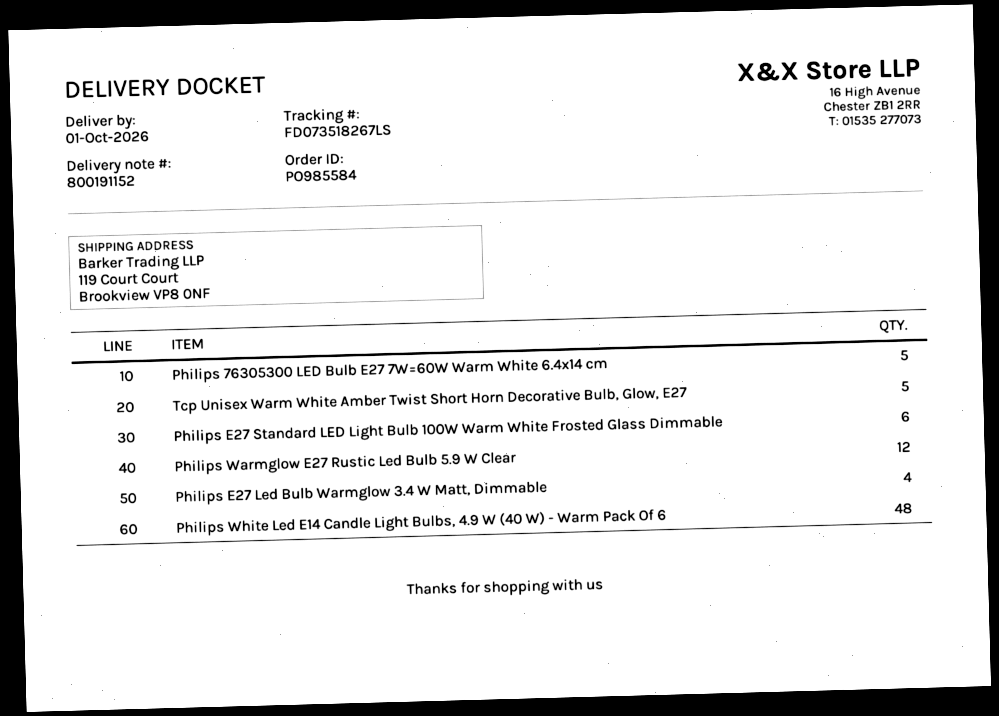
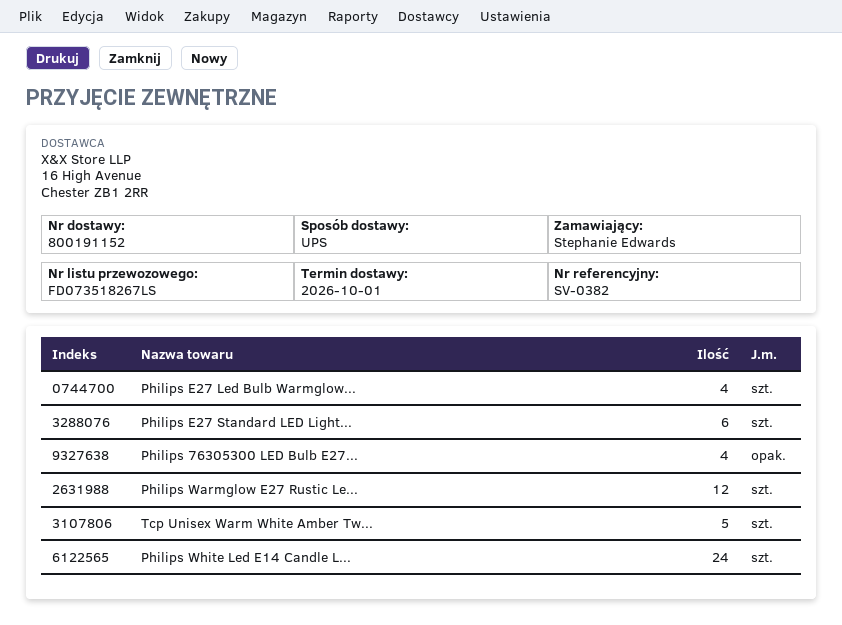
Philips 76305300 LED Bulb E27 7W=60W Warm White 6.4x14 cm: 5 -> 4
Philips White Led E14 Candle Light Bulbs, 4.9 W (40 W) - Warm Pack Of 6: 48 -> 24

